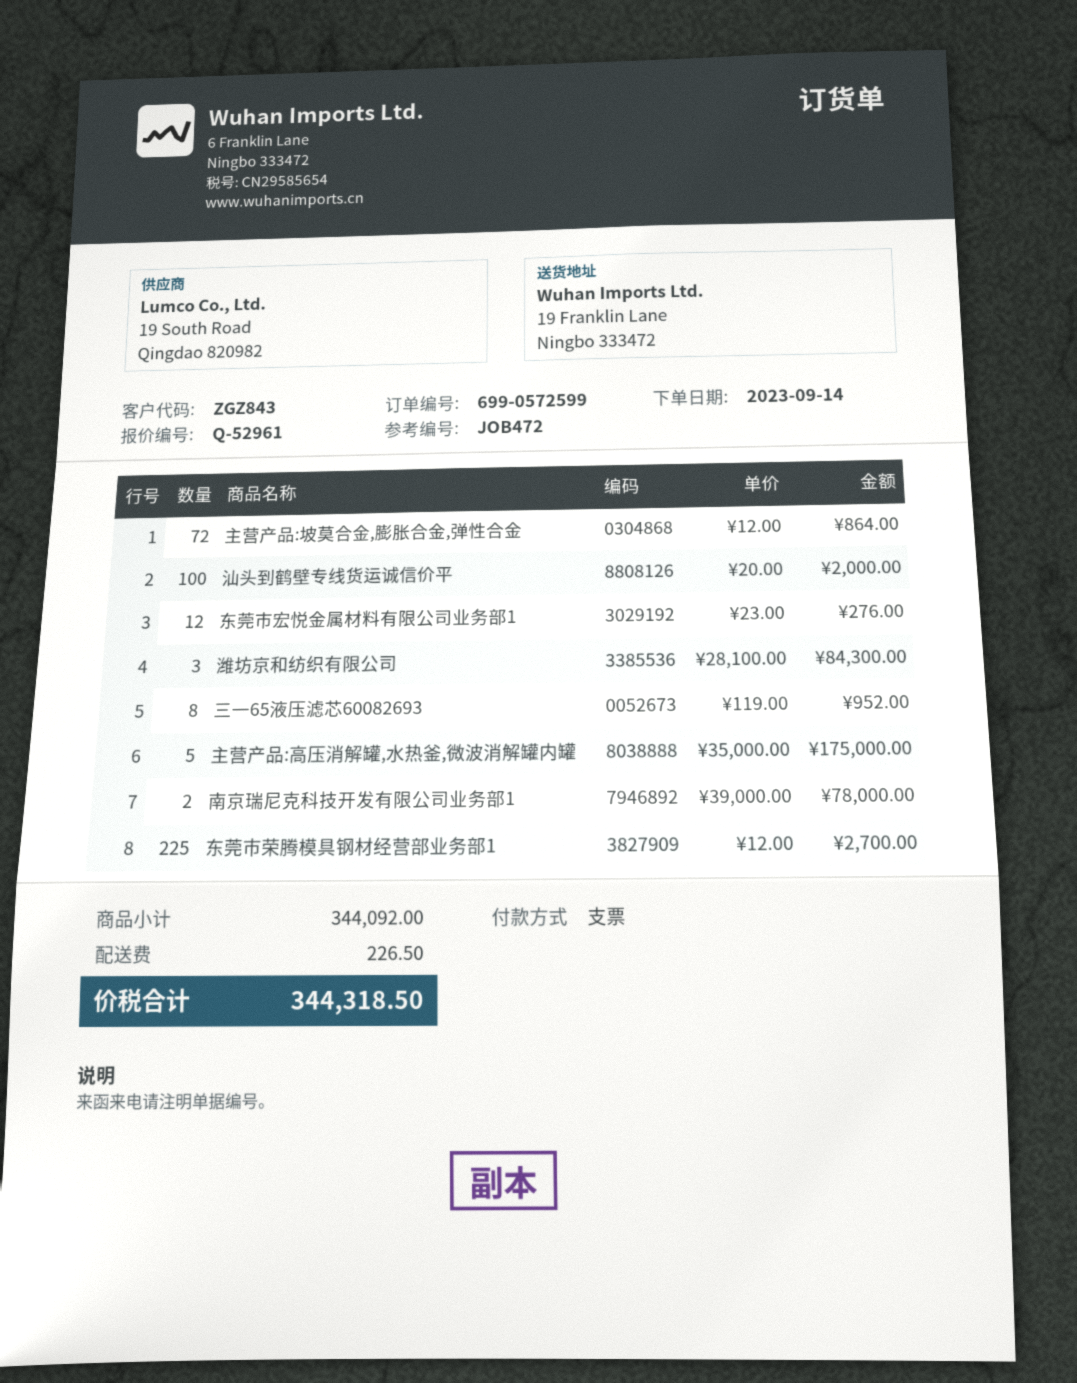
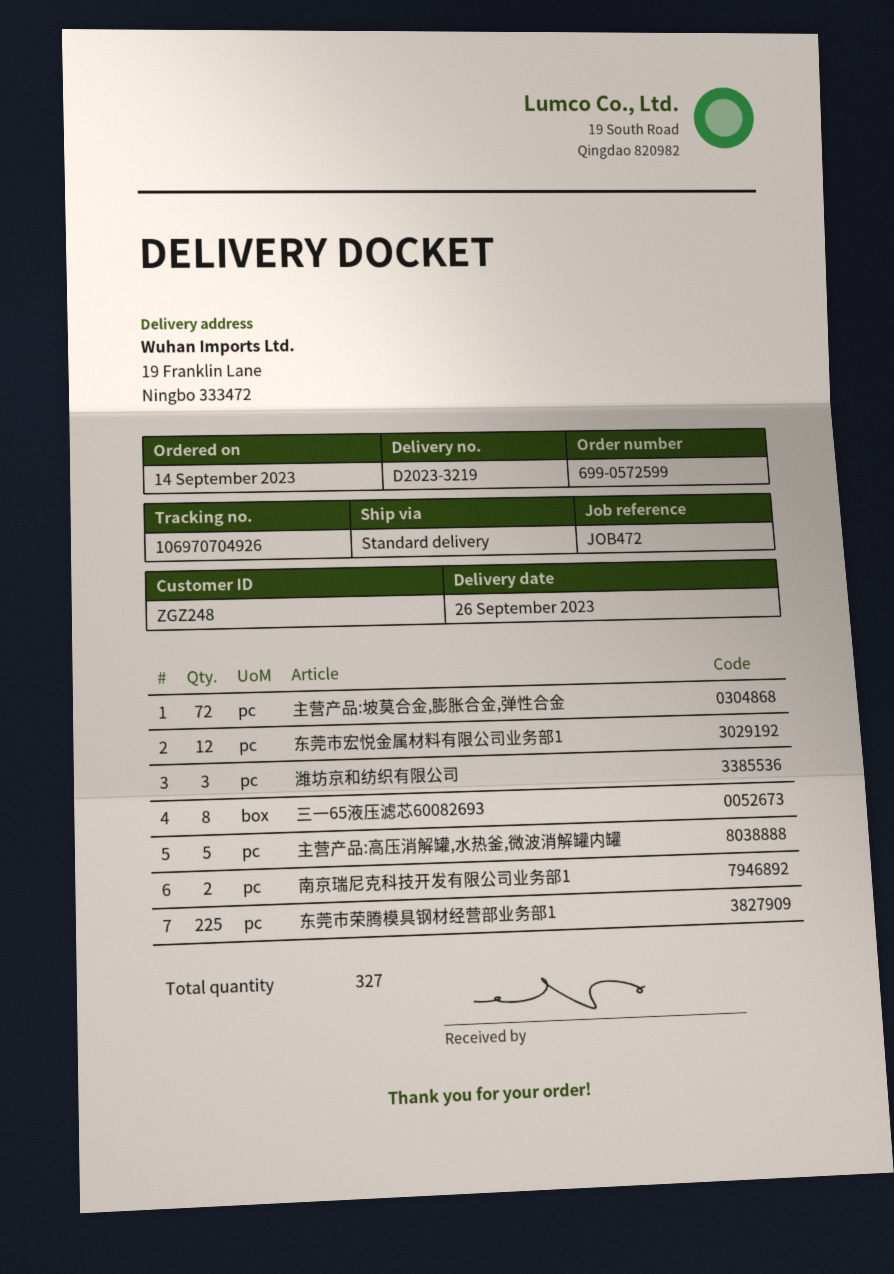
customer number: ZGZ843 -> ZGZ248
汕头到鹤壁专线货运诚信价平: 100 -> none

